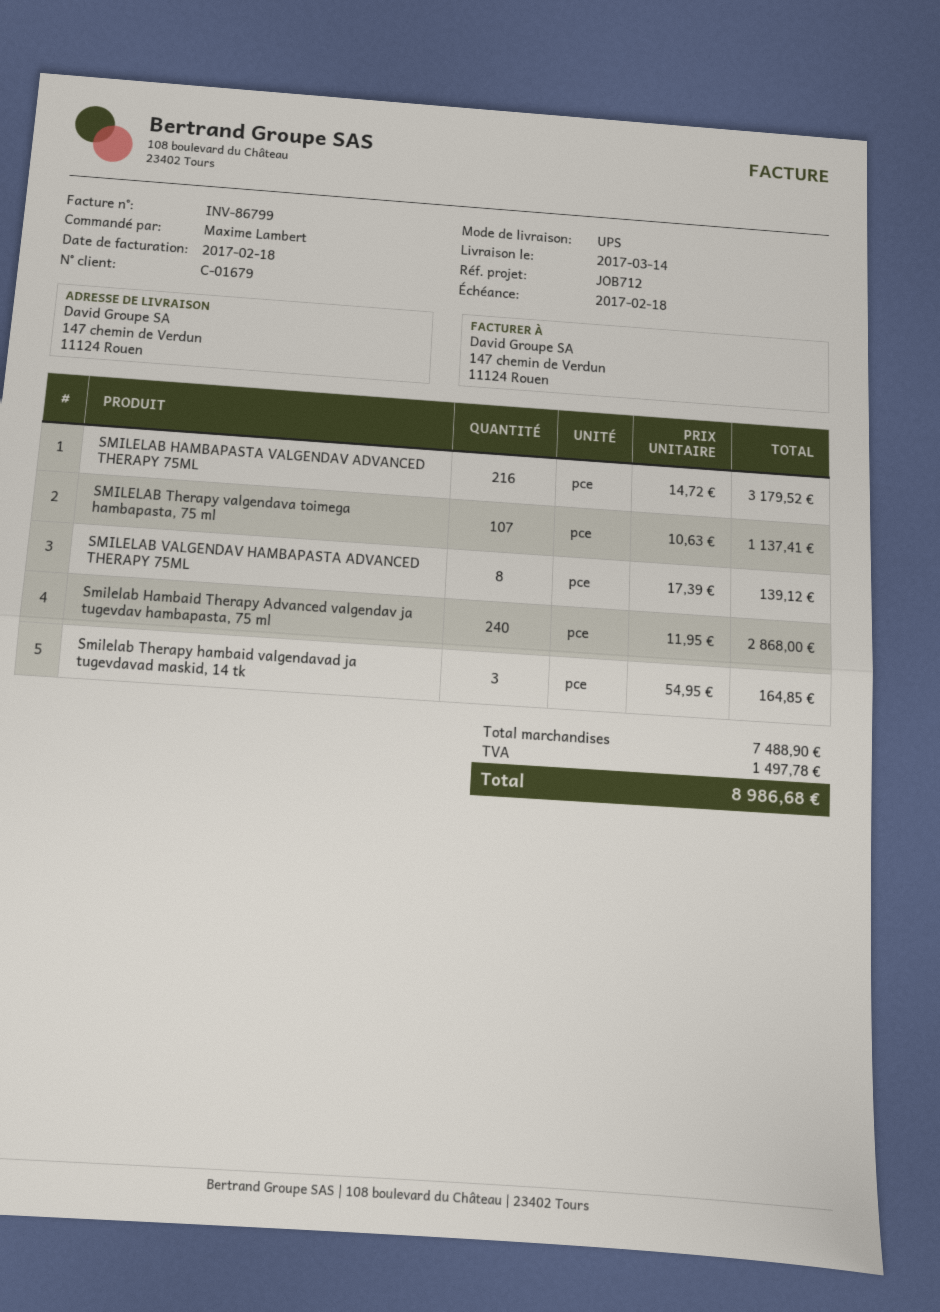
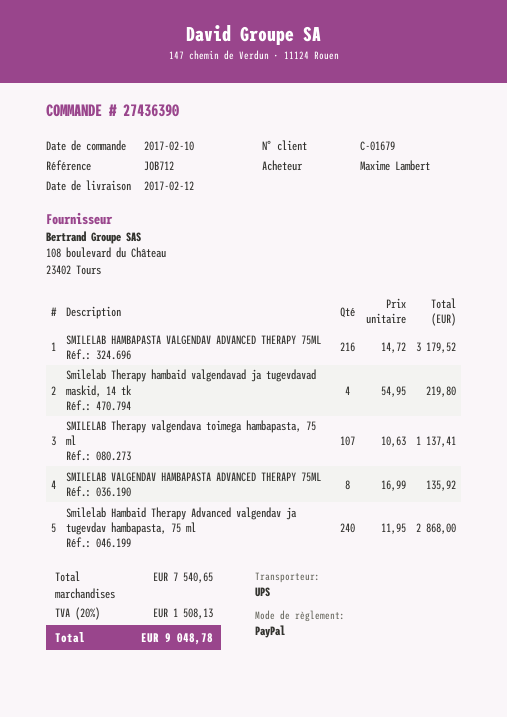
delivery date: 2017-03-14 -> 2017-02-12
SMILELAB VALGENDAV HAMBAPASTA ADVANCED THERAPY 75ML: 8 x 17.39 = 139.12 -> 8 x 16.99 = 135.92
Smilelab Therapy hambaid valgendavad ja tugevdavad maskid, 14 tk: 3 x 54.95 = 164.85 -> 4 x 54.95 = 219.80
subtotal: 7488.90 -> 7540.65
tax: 1497.78 -> 1508.13
total: 8986.68 -> 9048.78

